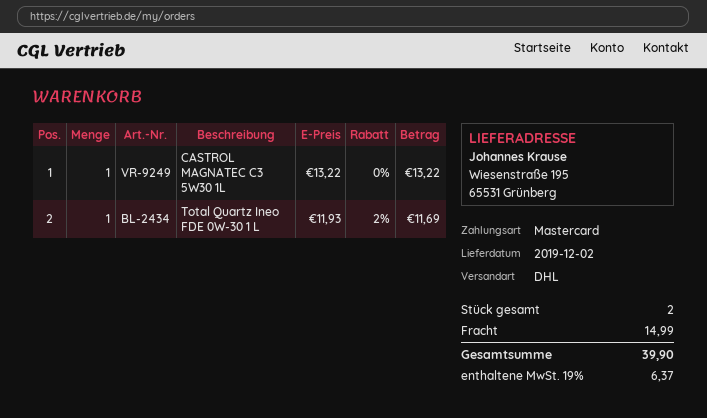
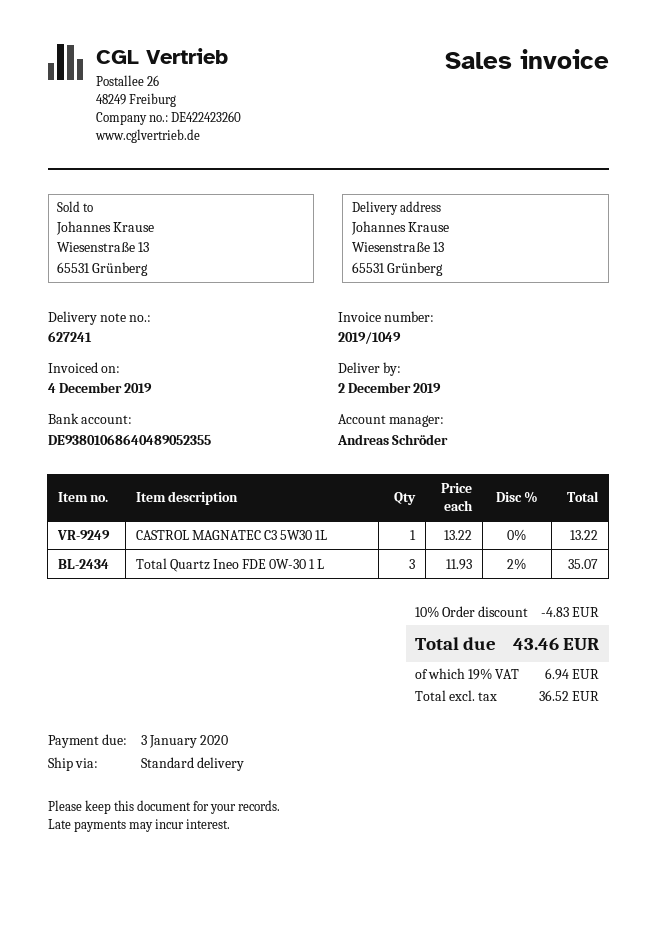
shipping method: DHL -> standard
ship to: Wiesenstraße 195, 65531 Grünberg -> Wiesenstraße 13, 65531 Grünberg
Total Quartz Ineo FDE 0W-30 1 L: 1 x 11.93 - 2% = 11.69 -> 3 x 11.93 - 2% = 35.07
discount: none -> 10% = 4.83
shipping: 14.99 -> none
tax: 19% = 6.37 -> 19% = 6.94
total: 39.90 -> 43.46

